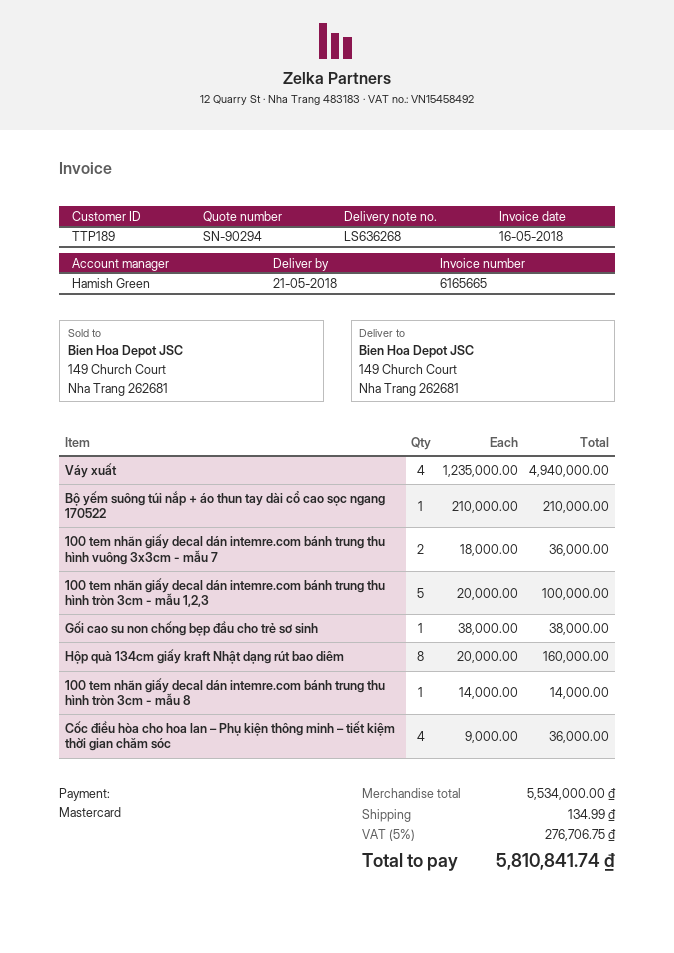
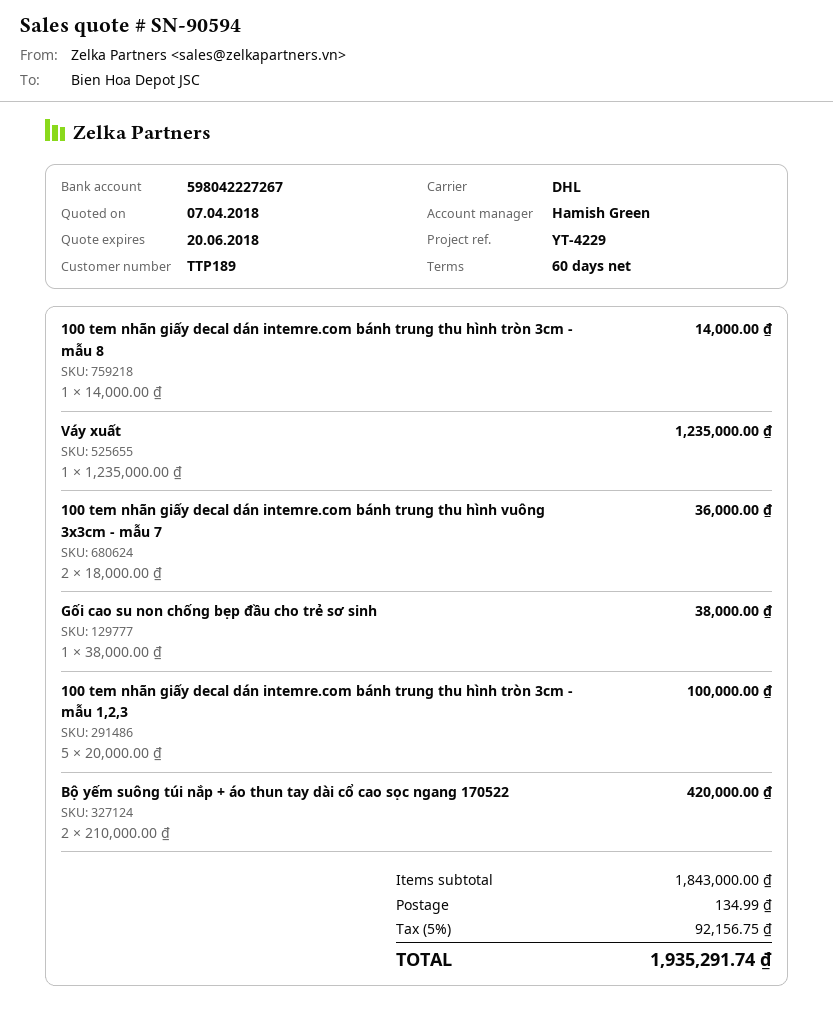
quote number: SN-90294 -> SN-90594
Váy xuất: 4 x 1235000.00 = 4940000.00 -> 1 x 1235000.00 = 1235000.00
Bộ yếm suông túi nắp + áo thun tay dài cổ cao sọc ngang 170522: 1 x 210000.00 = 210000.00 -> 2 x 210000.00 = 420000.00
Hộp quà 134cm giấy kraft Nhật dạng rút bao diêm: 8 x 20000.00 = 160000.00 -> none
Cốc điều hòa cho hoa lan – Phụ kiện thông minh – tiết kiệm thời gian chăm sóc: 4 x 9000.00 = 36000.00 -> none
subtotal: 5534000.00 -> 1843000.00
tax: 5% = 276706.75 -> 5% = 92156.75
total: 5810841.74 -> 1935291.74

